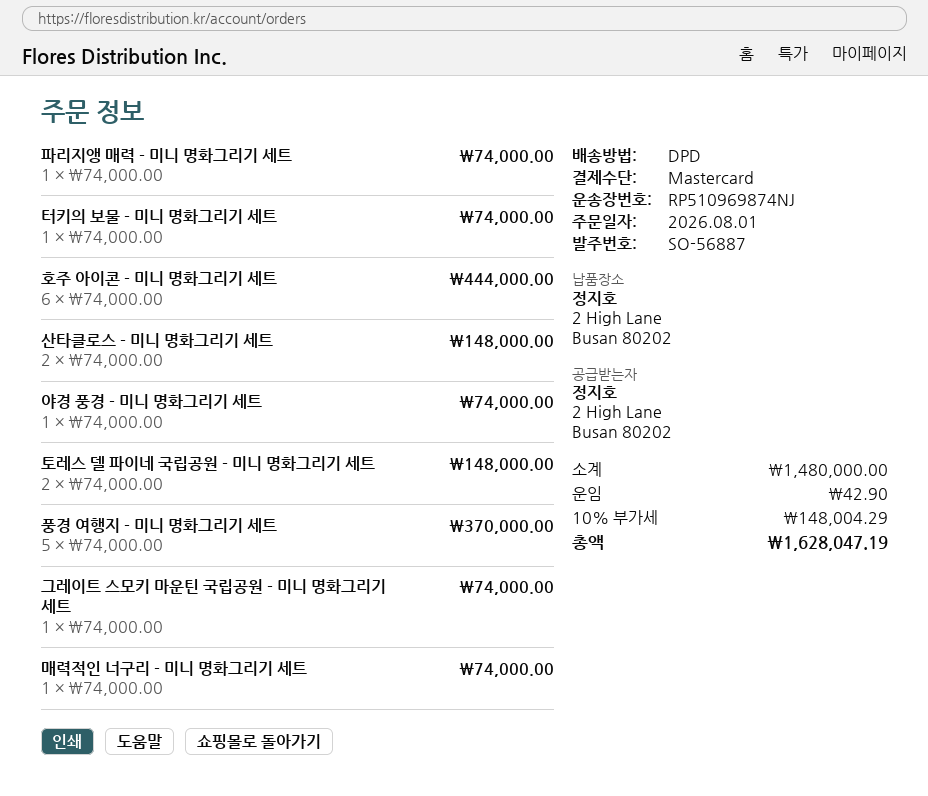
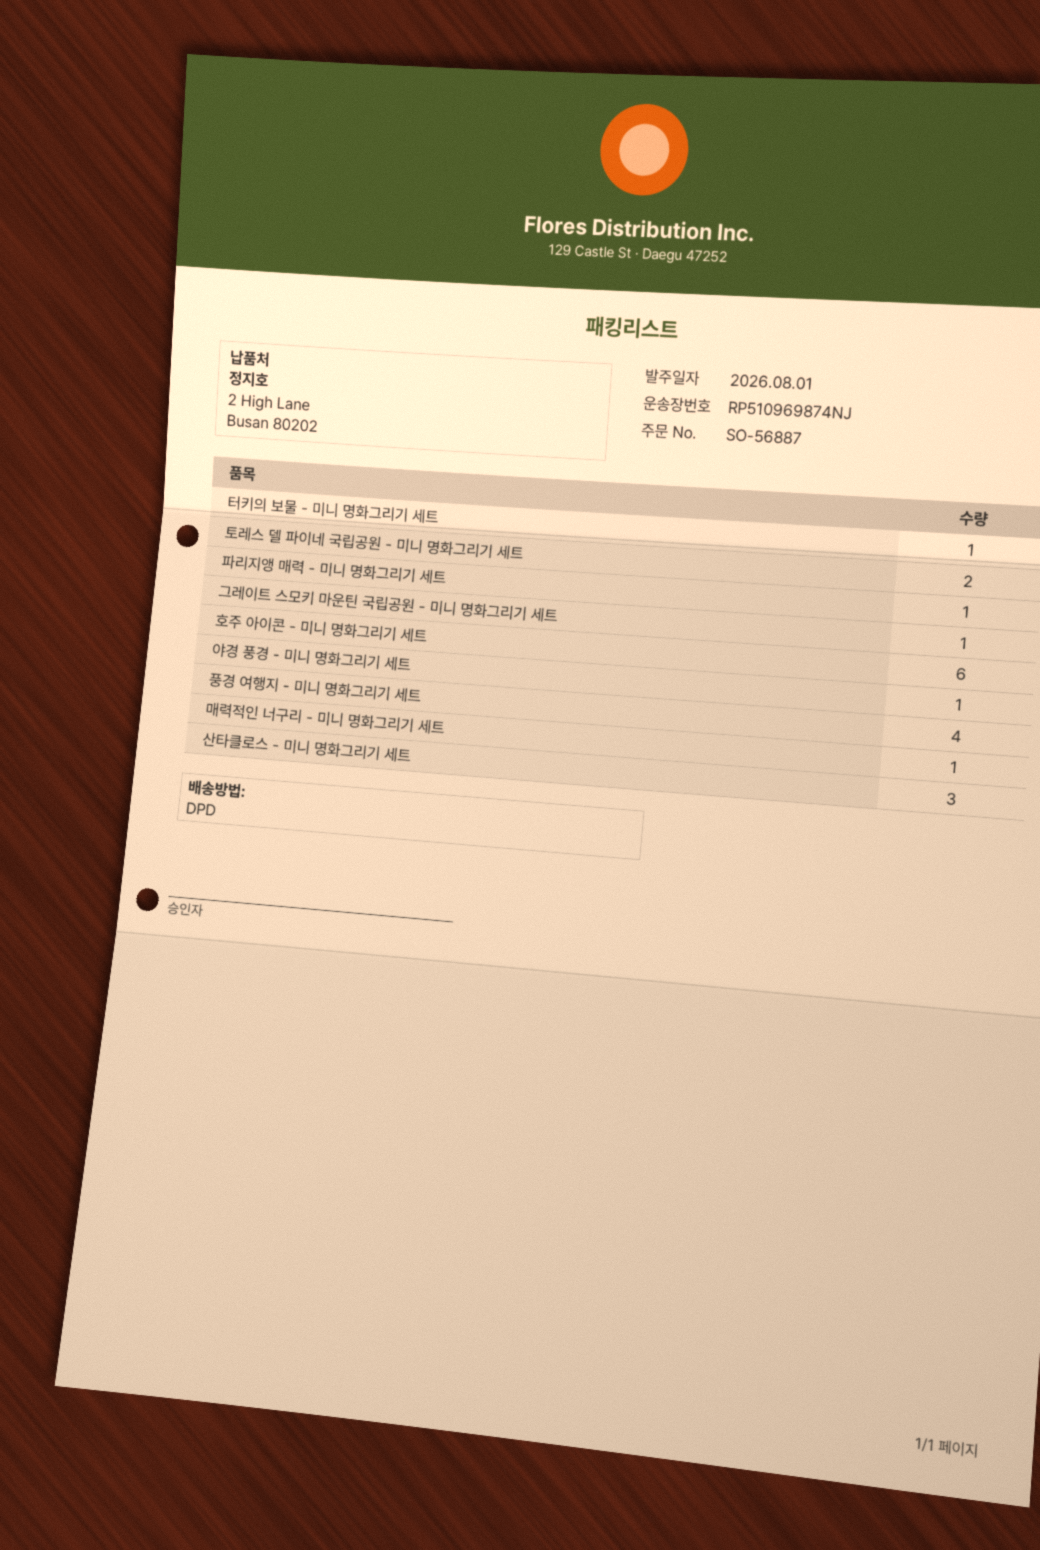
산타클로스 - 미니 명화그리기 세트: 2 -> 3
풍경 여행지 - 미니 명화그리기 세트: 5 -> 4

